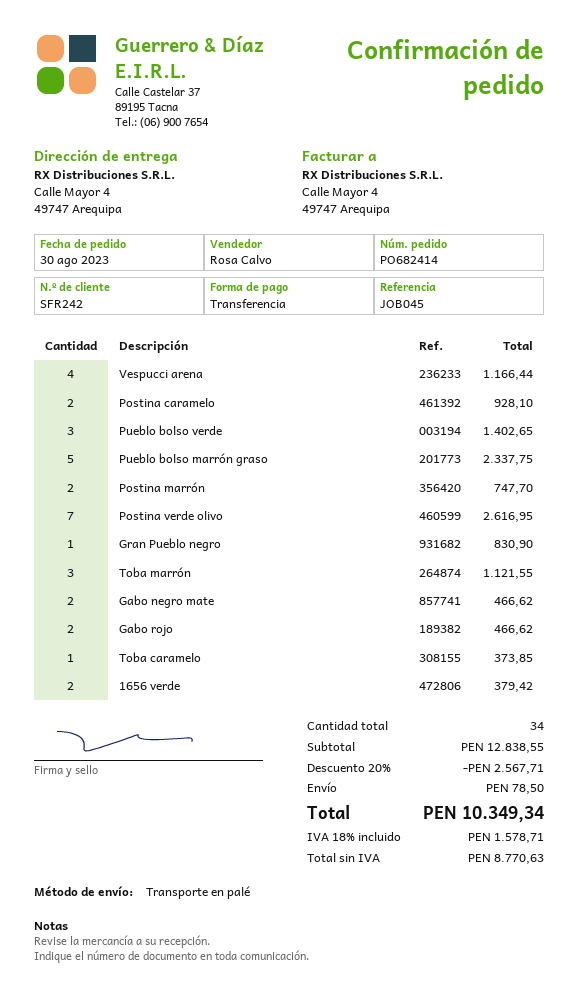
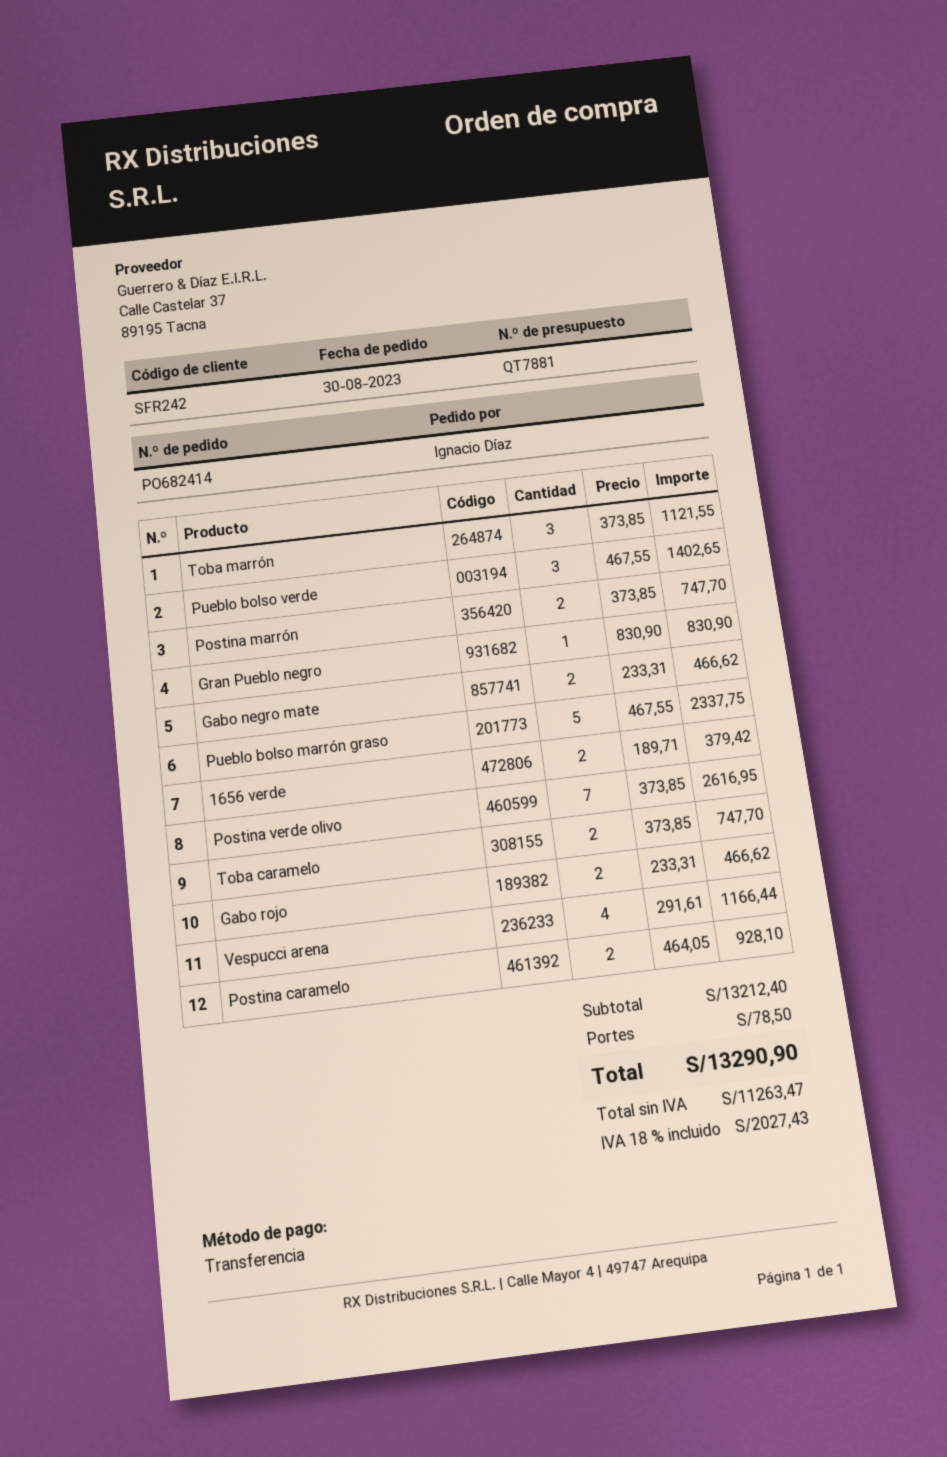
Toba caramelo: 1 for 373.85 -> 2 for 747.70
subtotal: 12838.55 -> 13212.40
discount: 20% = 2567.71 -> none
net: 8770.63 -> 11263.47
tax: 18% = 1578.71 -> 18% = 2027.43
total: 10349.34 -> 13290.90

